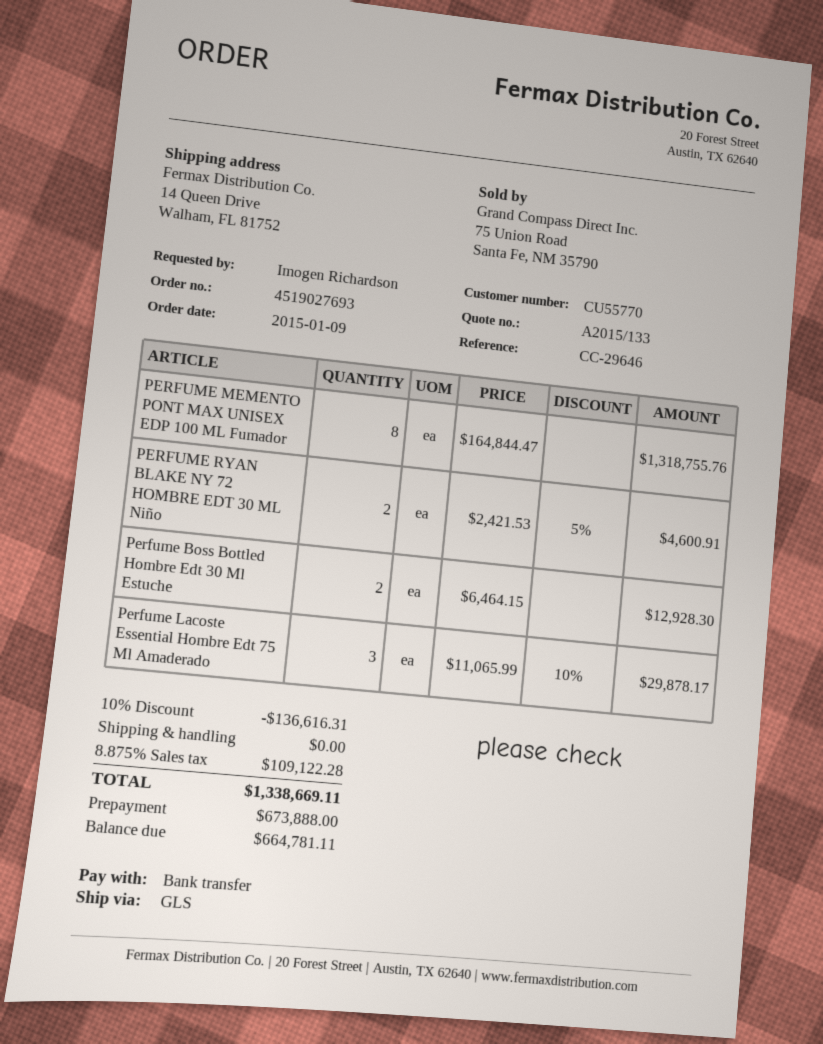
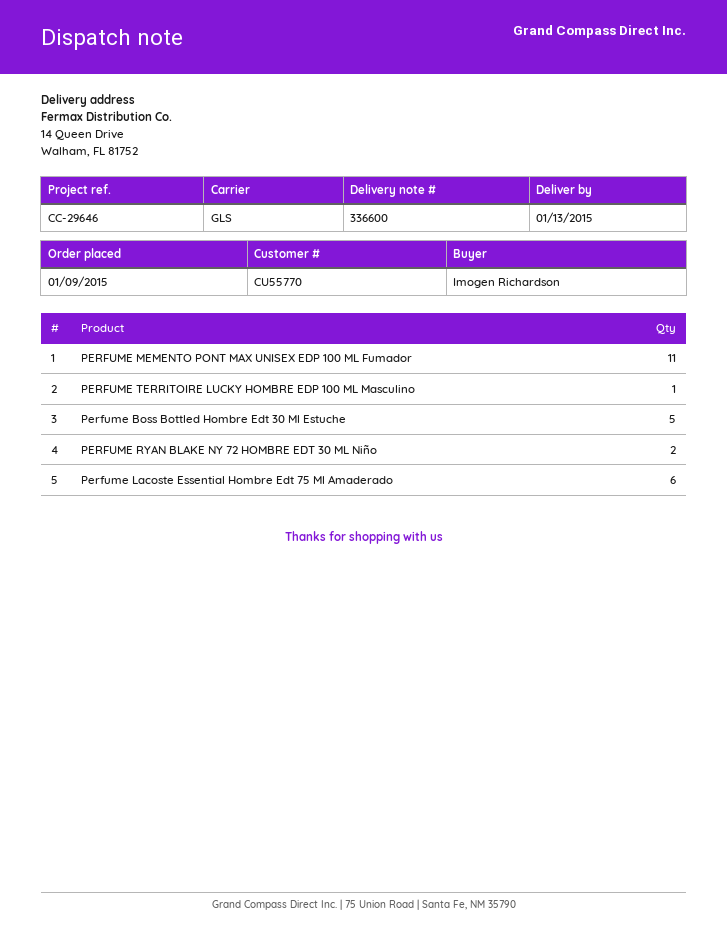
PERFUME MEMENTO PONT MAX UNISEX EDP 100 ML Fumador: 8 -> 11
Perfume Boss Bottled Hombre Edt 30 Ml Estuche: 2 -> 5
Perfume Lacoste Essential Hombre Edt 75 Ml Amaderado: 3 -> 6
PERFUME TERRITOIRE LUCKY HOMBRE EDP 100 ML Masculino: none -> 1

